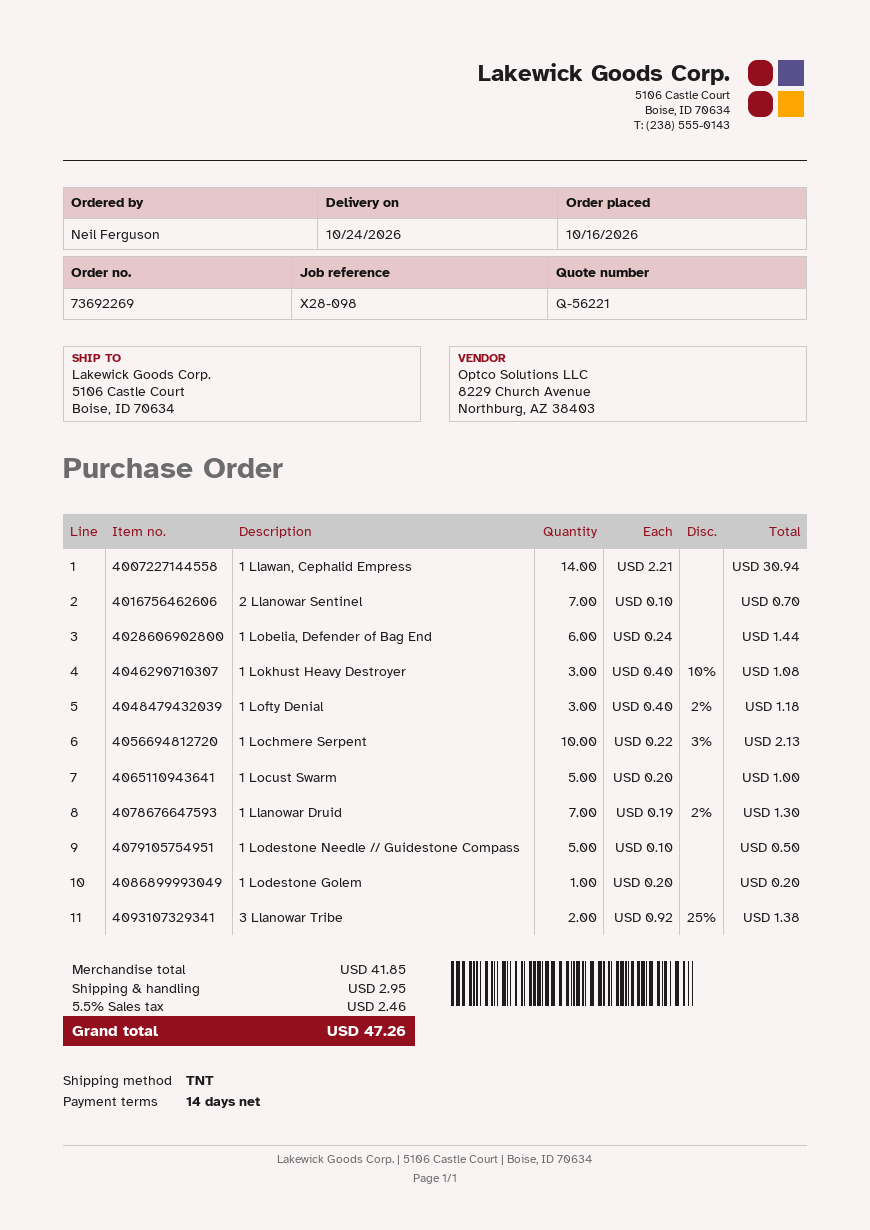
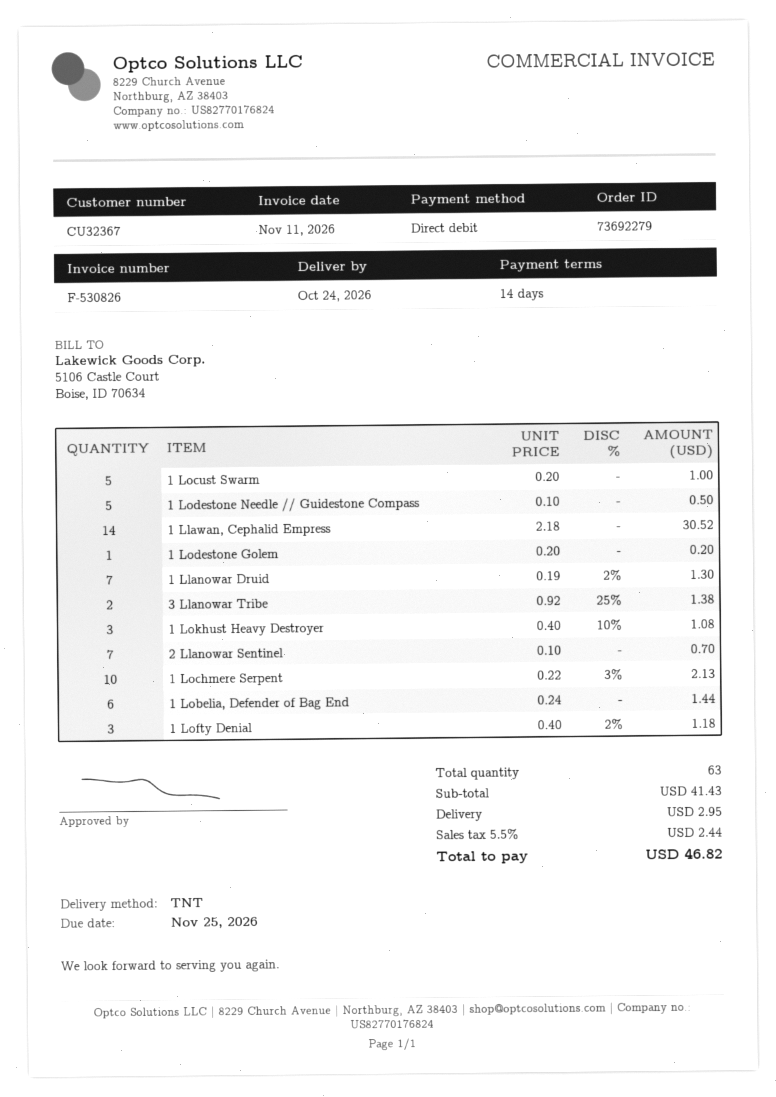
order number: 73692269 -> 73692279
1 Llawan, Cephalid Empress: 14 x 2.21 = 30.94 -> 14 x 2.18 = 30.52
subtotal: 41.85 -> 41.43
tax: 5.5% = 2.46 -> 5.5% = 2.44
total: 47.26 -> 46.82

